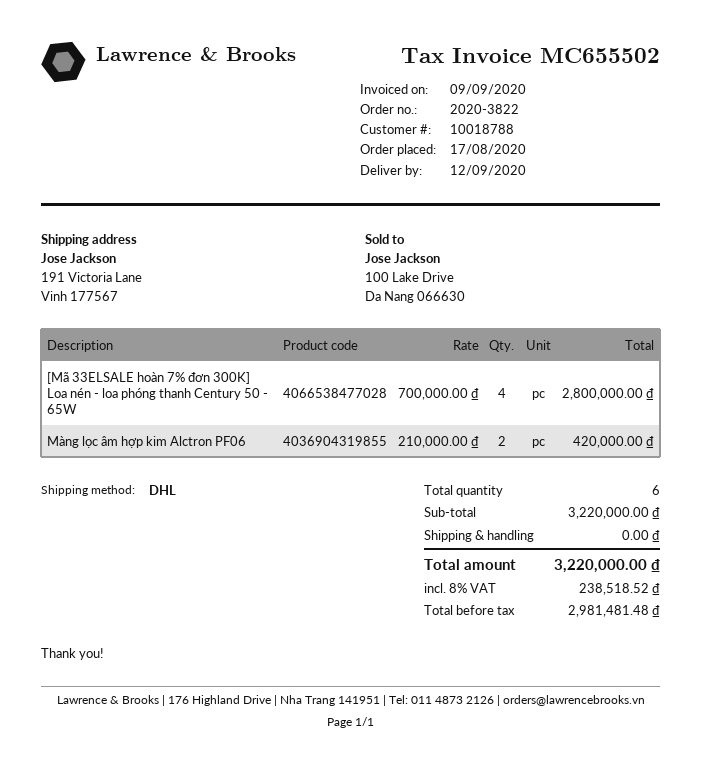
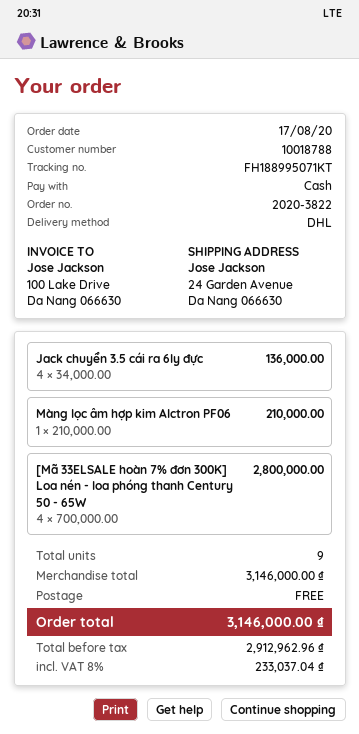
ship to: 191 Victoria Lane, Vinh 177567 -> 24 Garden Avenue, Da Nang 066630
Màng lọc âm hợp kim Alctron PF06: 2 x 210000.00 = 420000.00 -> 1 x 210000.00 = 210000.00
Jack chuyển 3.5 cái ra 6ly đực: none -> 4 x 34000.00 = 136000.00
total quantity: 6 -> 9
subtotal: 3220000.00 -> 3146000.00
net: 2981481.48 -> 2912962.96
tax: 8% = 238518.52 -> 8% = 233037.04
total: 3220000.00 -> 3146000.00

